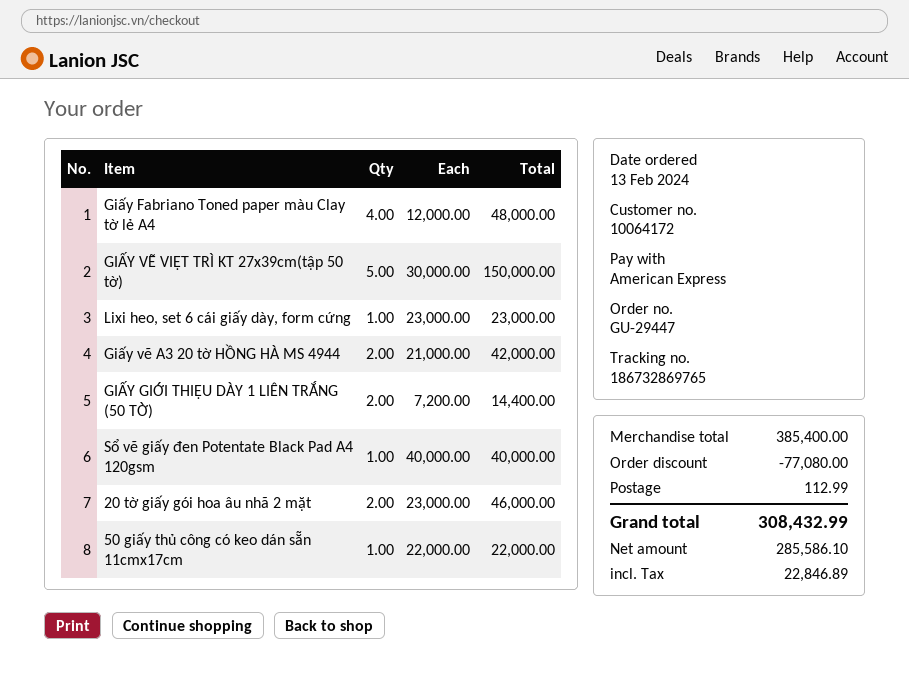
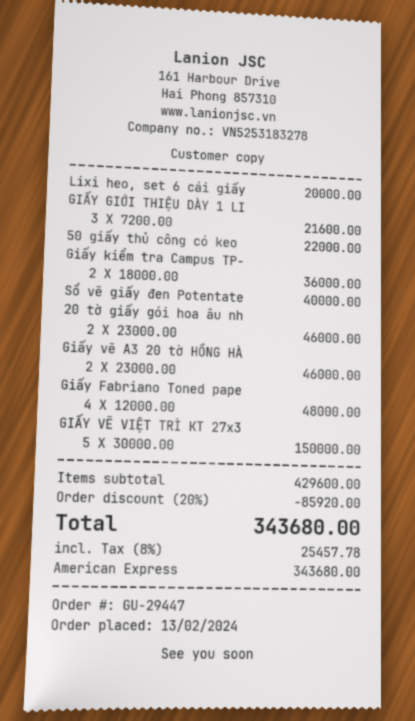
Lixi heo, set 6 cái giấy dày, form cứng: 1 x 23000.00 = 23000.00 -> 1 x 20000.00 = 20000.00
Giấy vẽ A3 20 tờ HỒNG HÀ MS 4944: 2 x 21000.00 = 42000.00 -> 2 x 23000.00 = 46000.00
GIẤY GIỚI THIỆU DÀY 1 LIÊN TRẮNG (50 TỜ): 2 x 7200.00 = 14400.00 -> 3 x 7200.00 = 21600.00
Giấy kiểm tra Campus TP-: none -> 2 x 18000.00 = 36000.00
subtotal: 385400.00 -> 429600.00
discount: 77080.00 -> 85920.00
shipping: 112.99 -> none
tax: 22846.89 -> 25457.78
total: 308432.99 -> 343680.00

